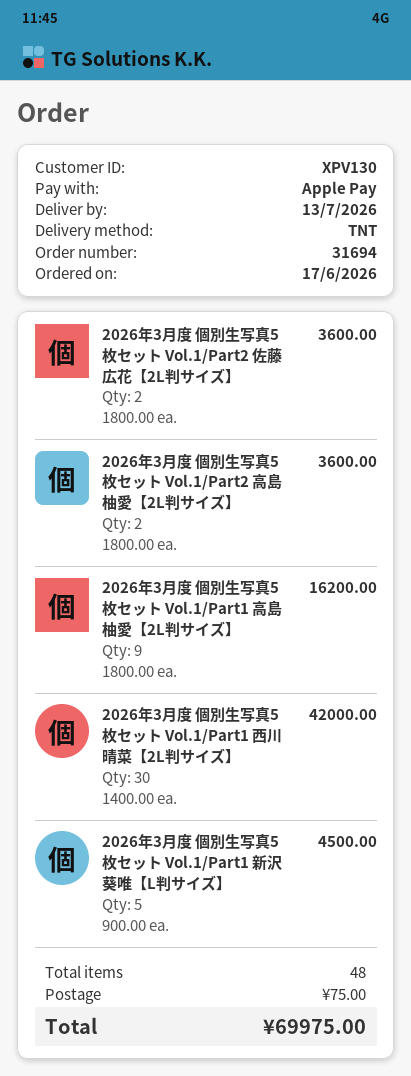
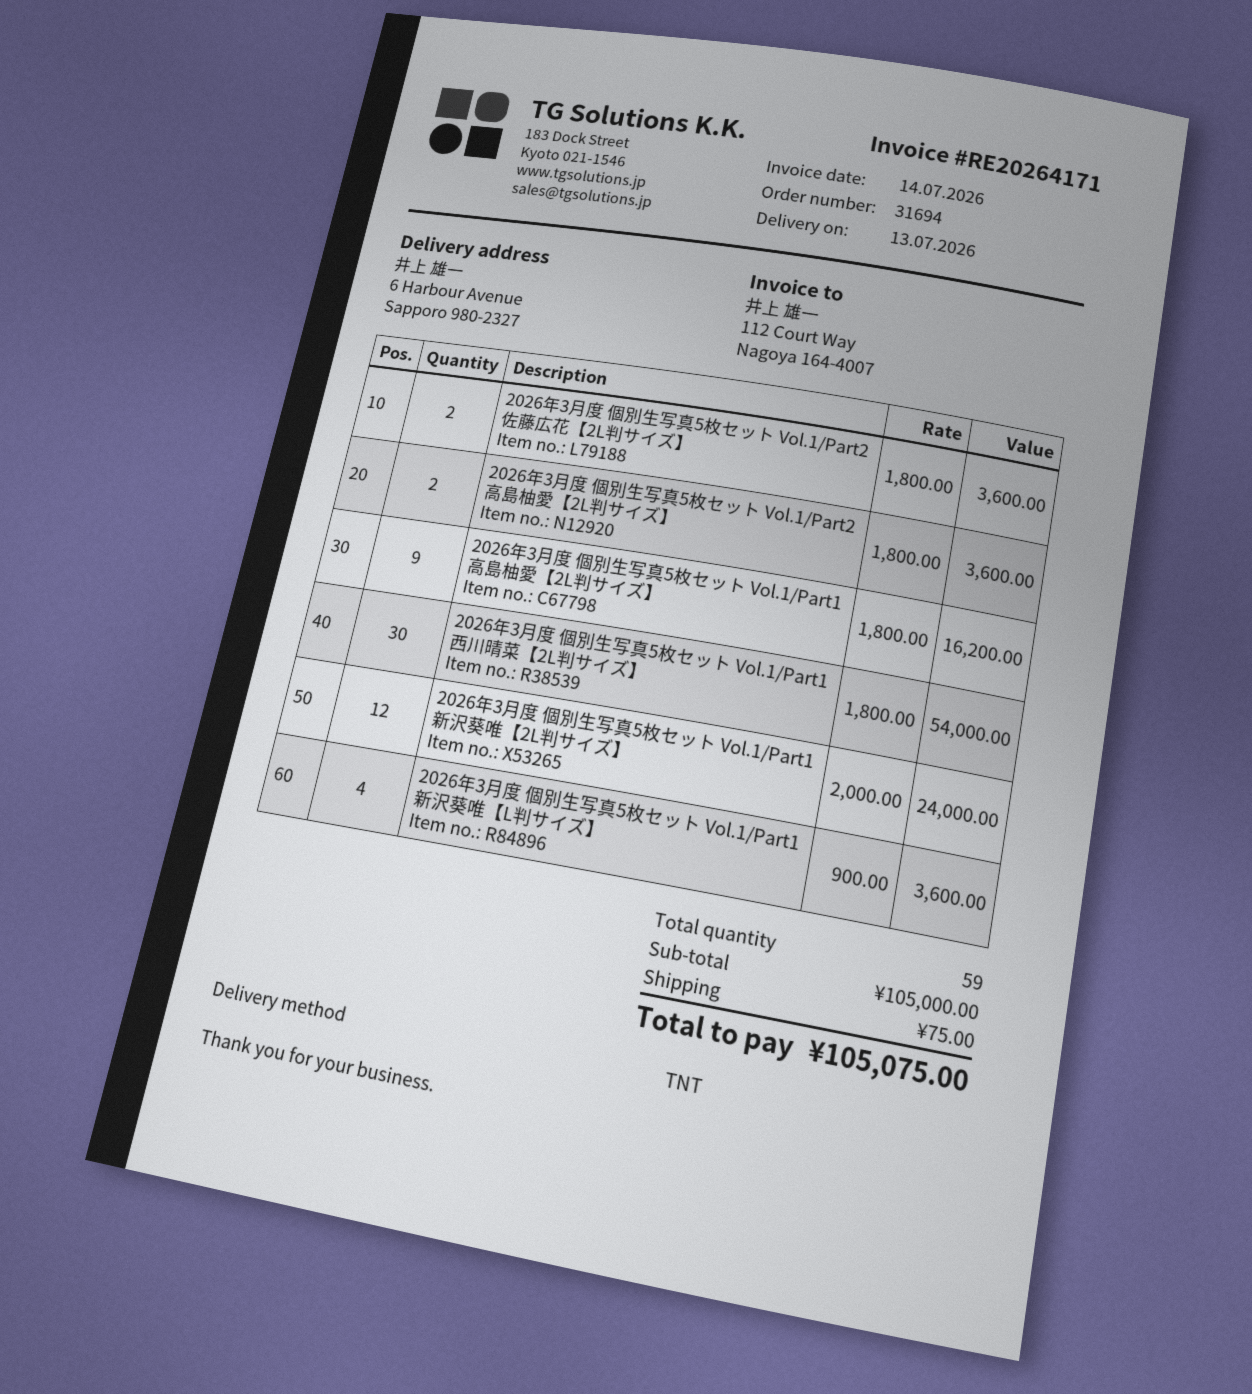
2026年3月度 個別生写真5枚セット Vol.1/Part1 西川晴菜【2L判サイズ】: 30 x 1400.00 = 42000.00 -> 30 x 1800.00 = 54000.00
2026年3月度 個別生写真5枚セット Vol.1/Part1 新沢葵唯【L判サイズ】: 5 x 900.00 = 4500.00 -> 4 x 900.00 = 3600.00
2026年3月度 個別生写真5枚セット Vol.1/Part1 新沢葵唯【2L判サイズ】: none -> 12 x 2000.00 = 24000.00
total quantity: 48 -> 59
total: 69975.00 -> 105075.00

